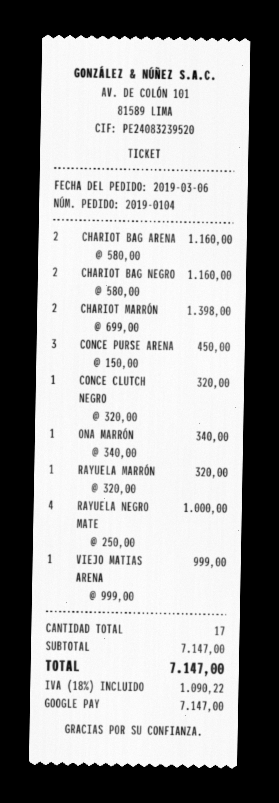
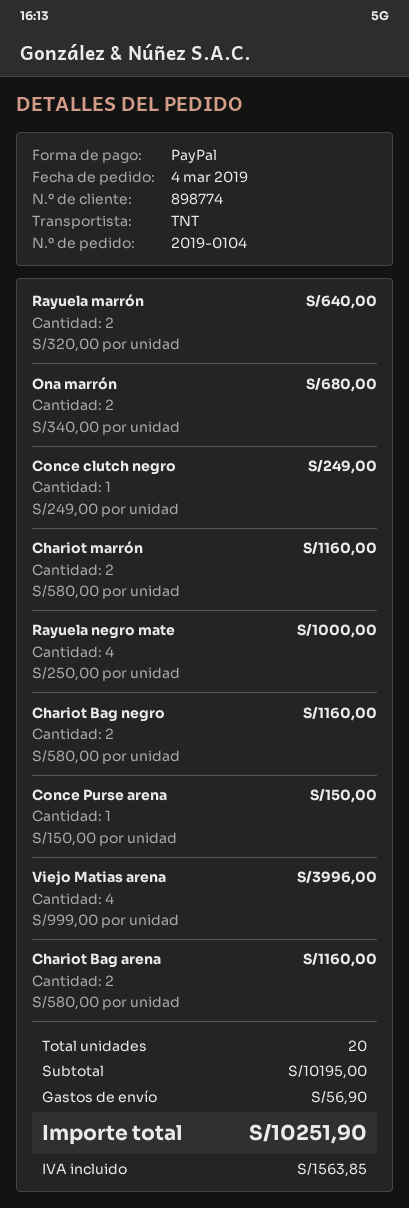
order date: 2019-03-06 -> 2019-03-04
payment method: Google Pay -> PayPal
CHARIOT MARRÓN: 2 x 699.00 = 1398.00 -> 2 x 580.00 = 1160.00
CONCE PURSE ARENA: 3 x 150.00 = 450.00 -> 1 x 150.00 = 150.00
CONCE CLUTCH NEGRO: 1 x 320.00 = 320.00 -> 1 x 249.00 = 249.00
ONA MARRÓN: 1 x 340.00 = 340.00 -> 2 x 340.00 = 680.00
RAYUELA MARRÓN: 1 x 320.00 = 320.00 -> 2 x 320.00 = 640.00
VIEJO MATIAS ARENA: 1 x 999.00 = 999.00 -> 4 x 999.00 = 3996.00
total quantity: 17 -> 20
subtotal: 7147.00 -> 10195.00
shipping: none -> 56.90
tax: 1090.22 -> 1563.85
total: 7147.00 -> 10251.90

